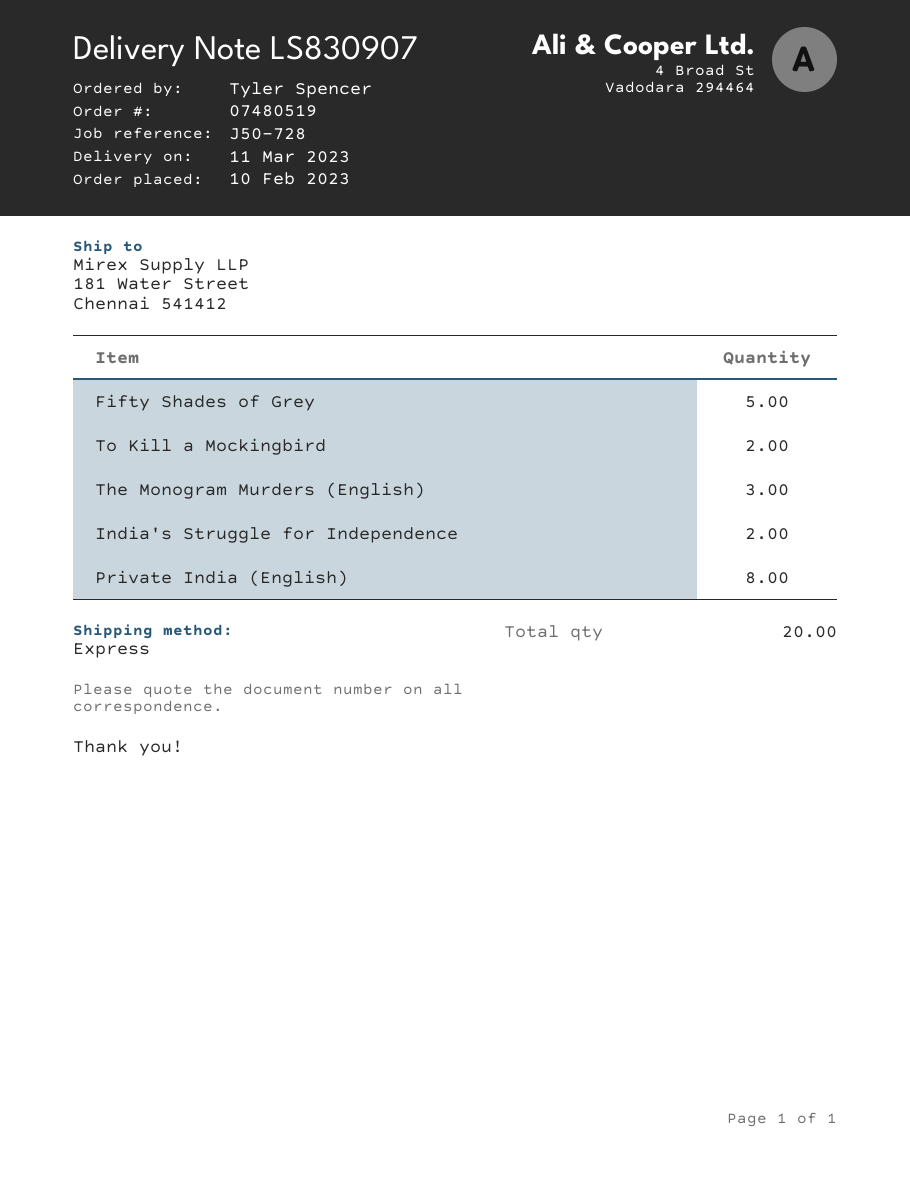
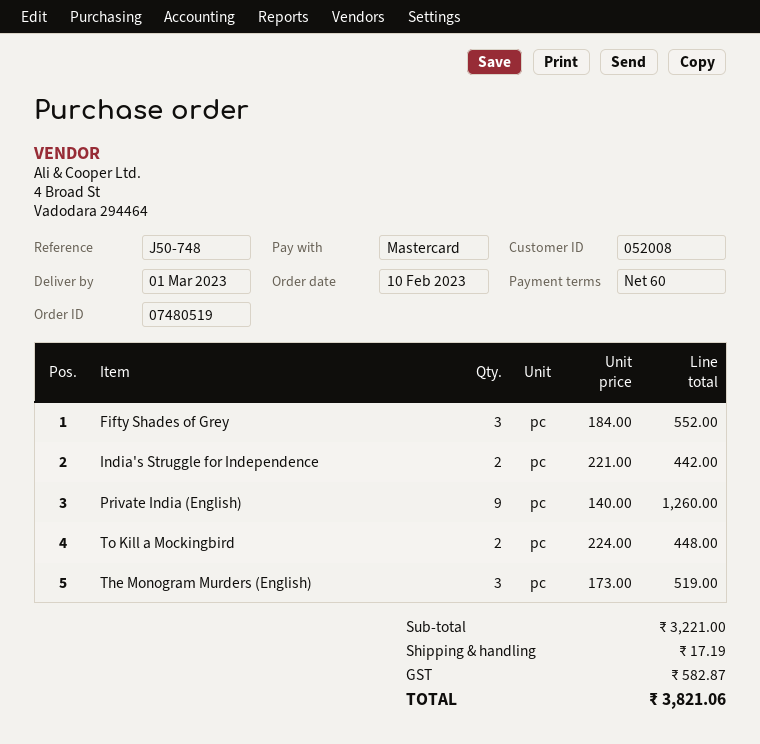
delivery date: 2023-03-11 -> 2023-03-01
reference: J50-728 -> J50-748
Fifty Shades of Grey: 5 -> 3
Private India (English): 8 -> 9

